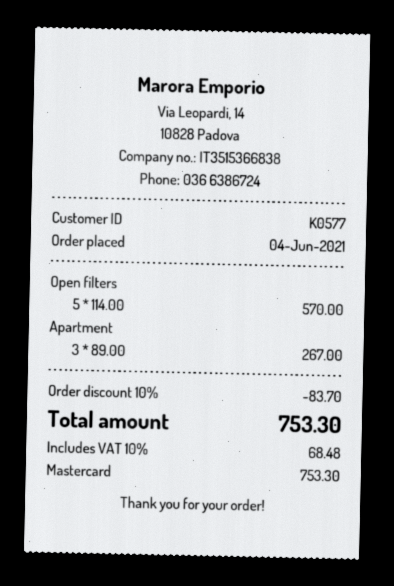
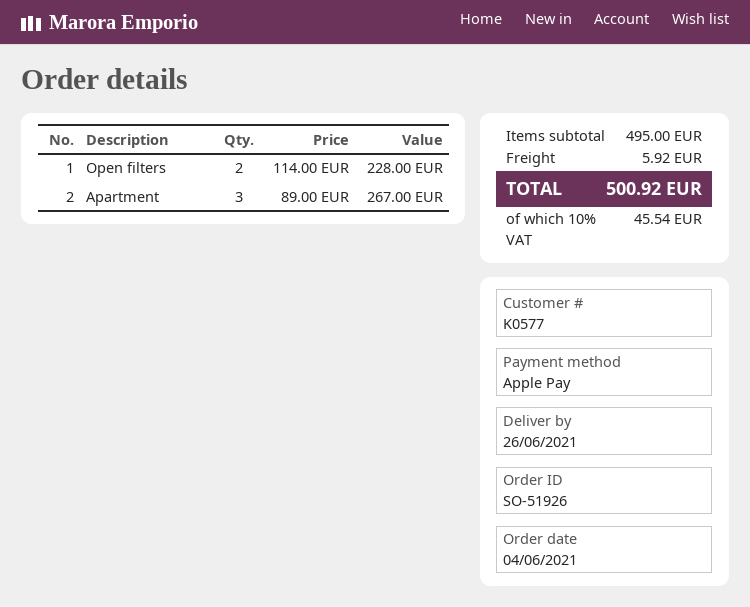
payment method: Mastercard -> Apple Pay
Open filters: 5 x 114.00 = 570.00 -> 2 x 114.00 = 228.00
discount: 10% = 83.70 -> none
shipping: none -> 5.92
tax: 10% = 68.48 -> 10% = 45.54
total: 753.30 -> 500.92

